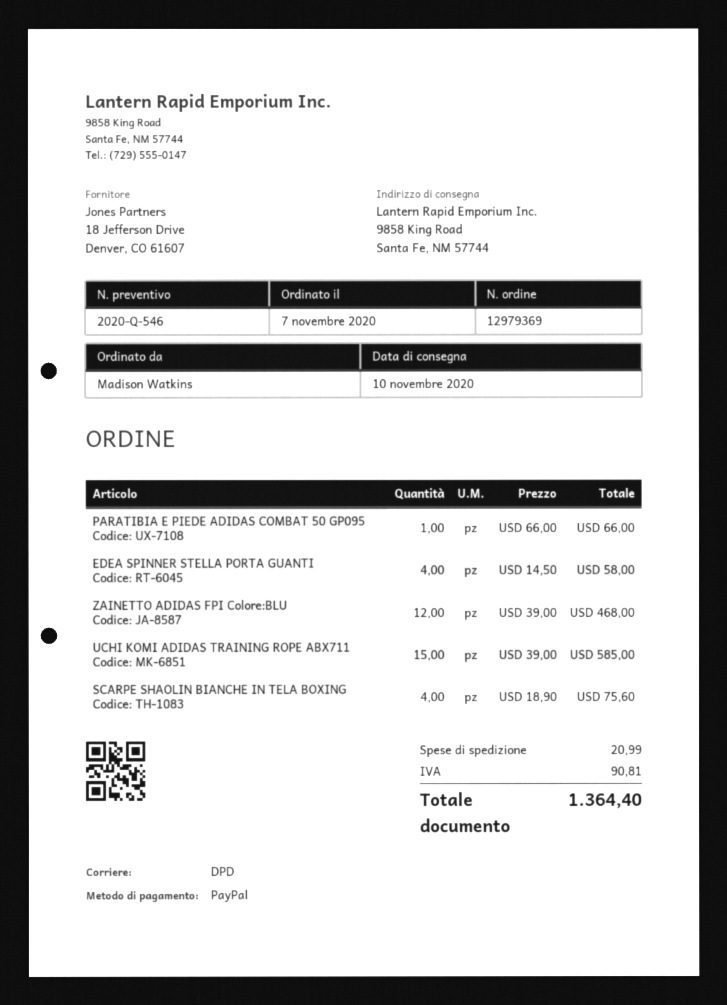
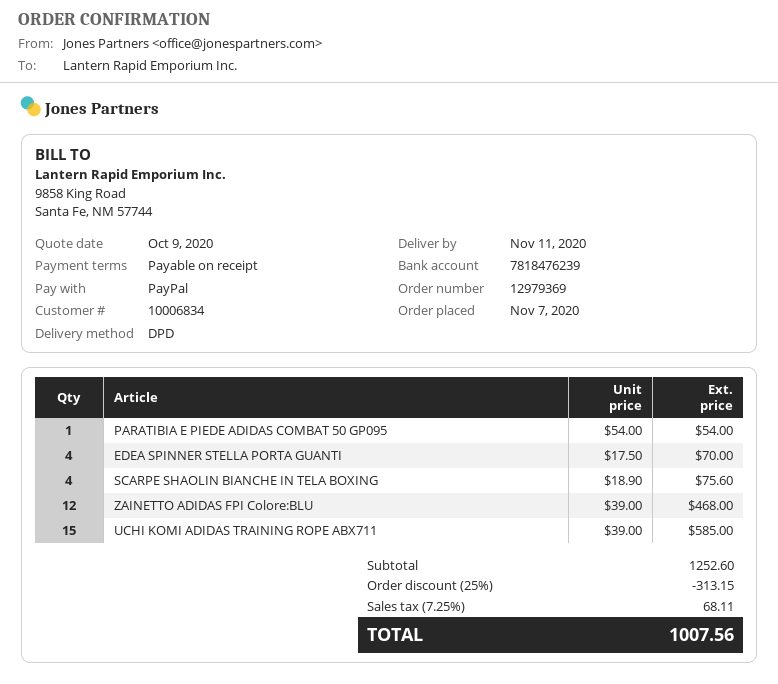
delivery date: 2020-11-10 -> 2020-11-11
PARATIBIA E PIEDE ADIDAS COMBAT 50 GP095: 1 x 66.00 = 66.00 -> 1 x 54.00 = 54.00
EDEA SPINNER STELLA PORTA GUANTI: 4 x 14.50 = 58.00 -> 4 x 17.50 = 70.00
discount: none -> 25% = 313.15
shipping: 20.99 -> none
tax: 90.81 -> 68.11
total: 1364.40 -> 1007.56

